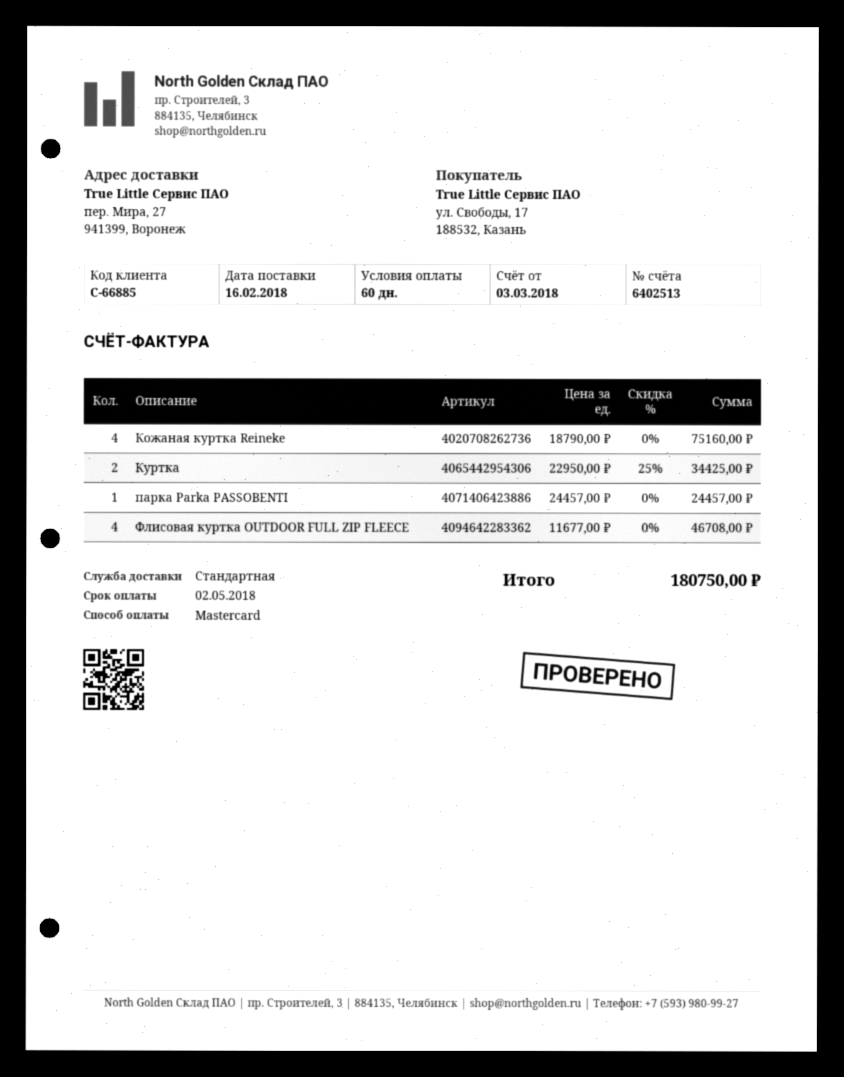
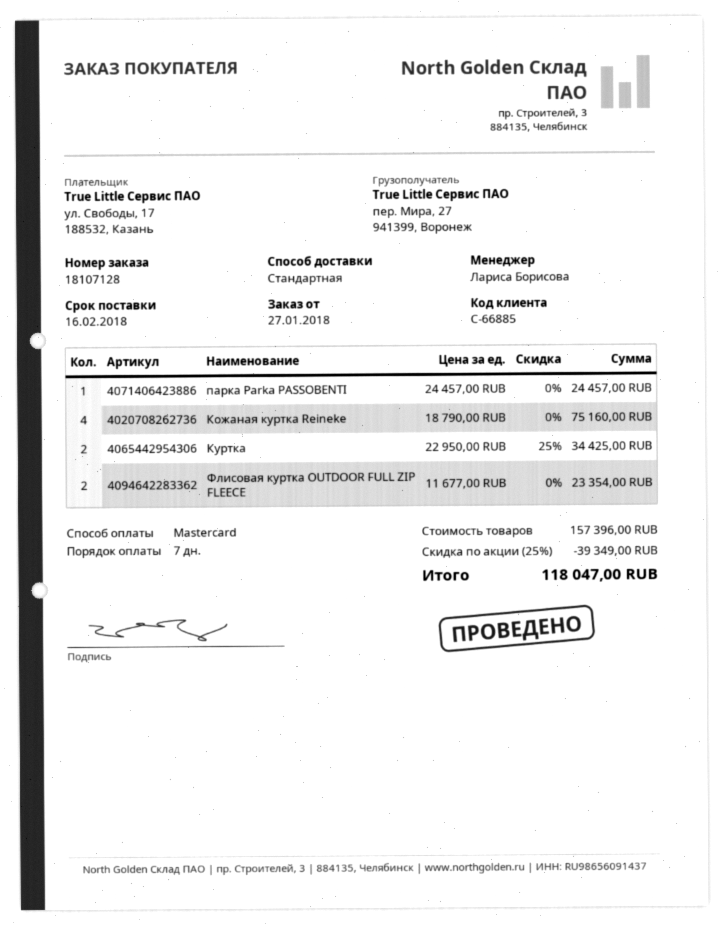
payment terms: 60 days -> 7 days
Флисовая куртка OUTDOOR FULL ZIP FLEECE: 4 x 11677.00 = 46708.00 -> 2 x 11677.00 = 23354.00
discount: none -> 25% = 39349.00
total: 180750.00 -> 118047.00

